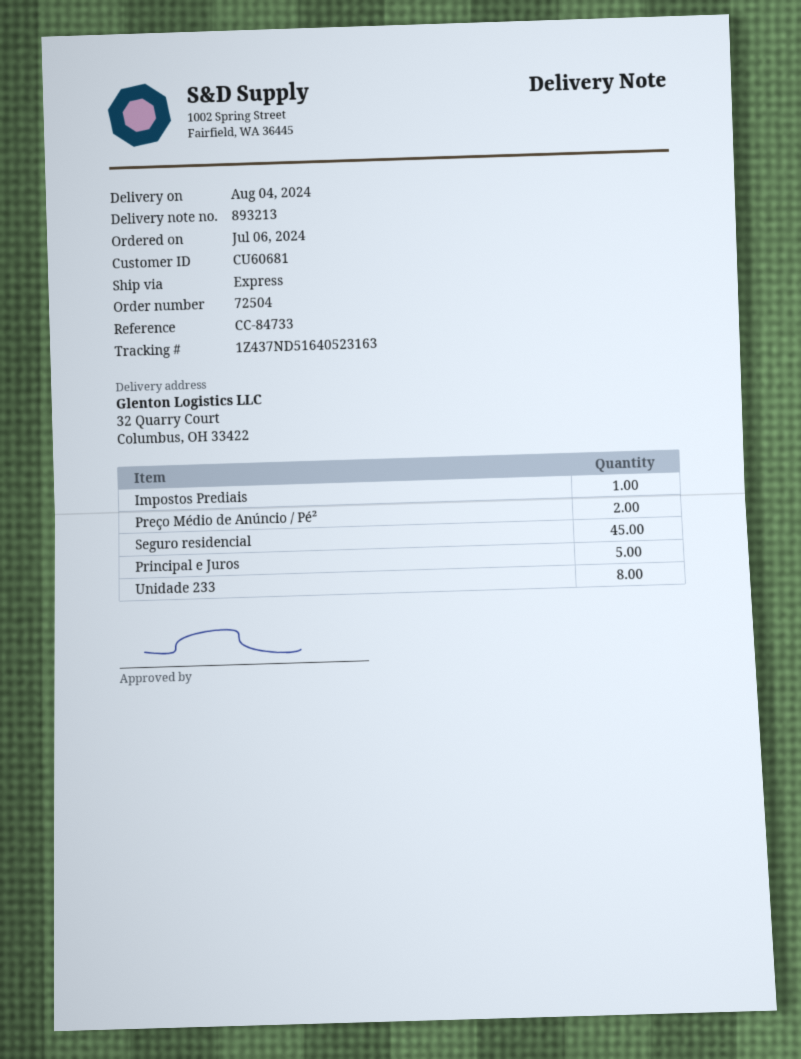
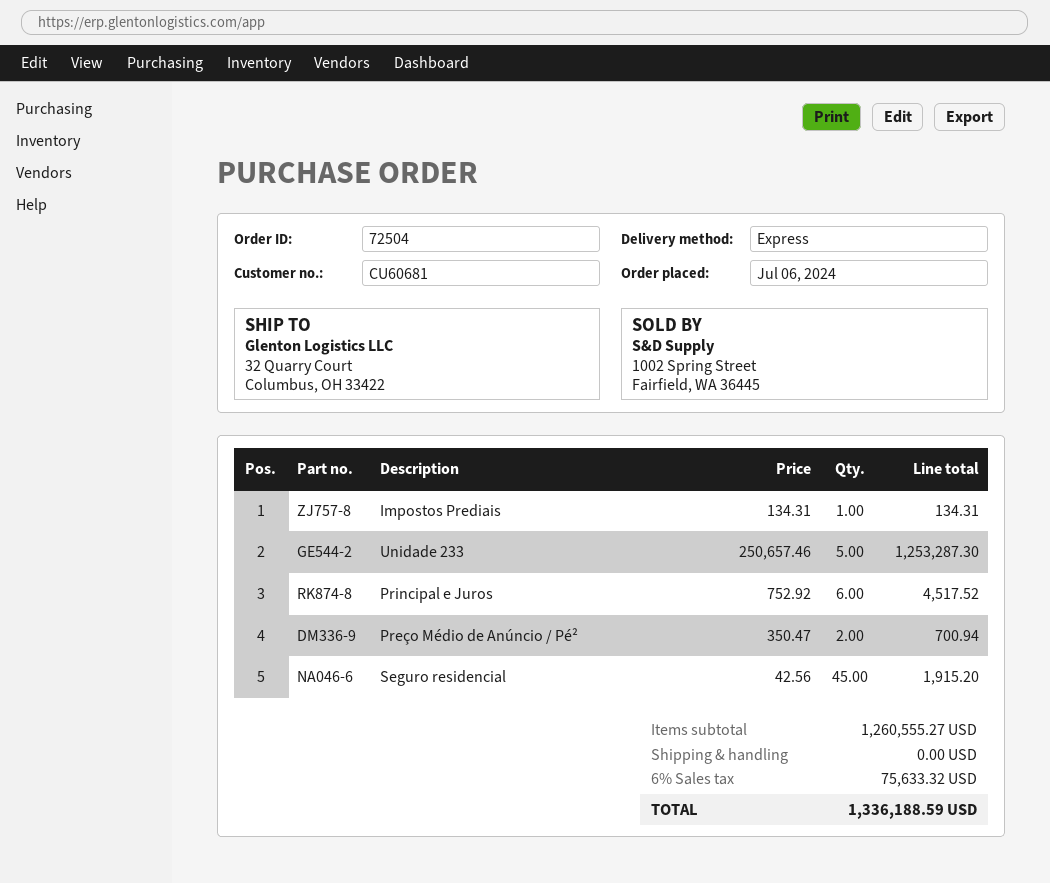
Principal e Juros: 5 -> 6
Unidade 233: 8 -> 5

